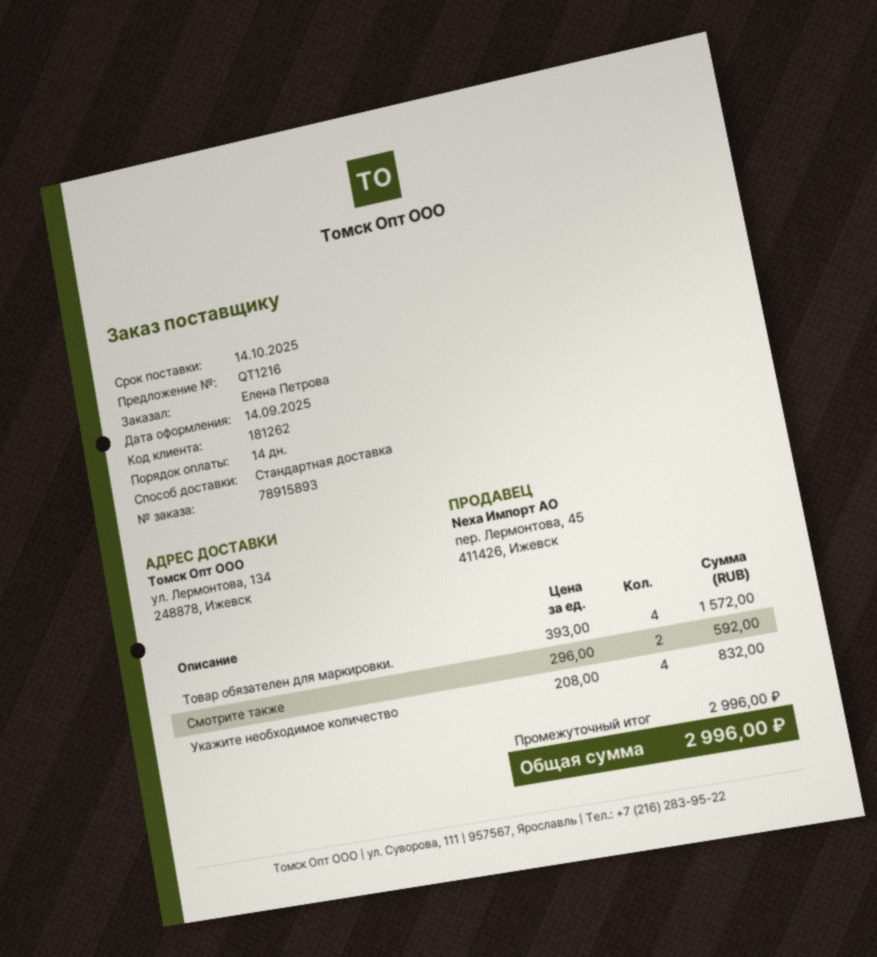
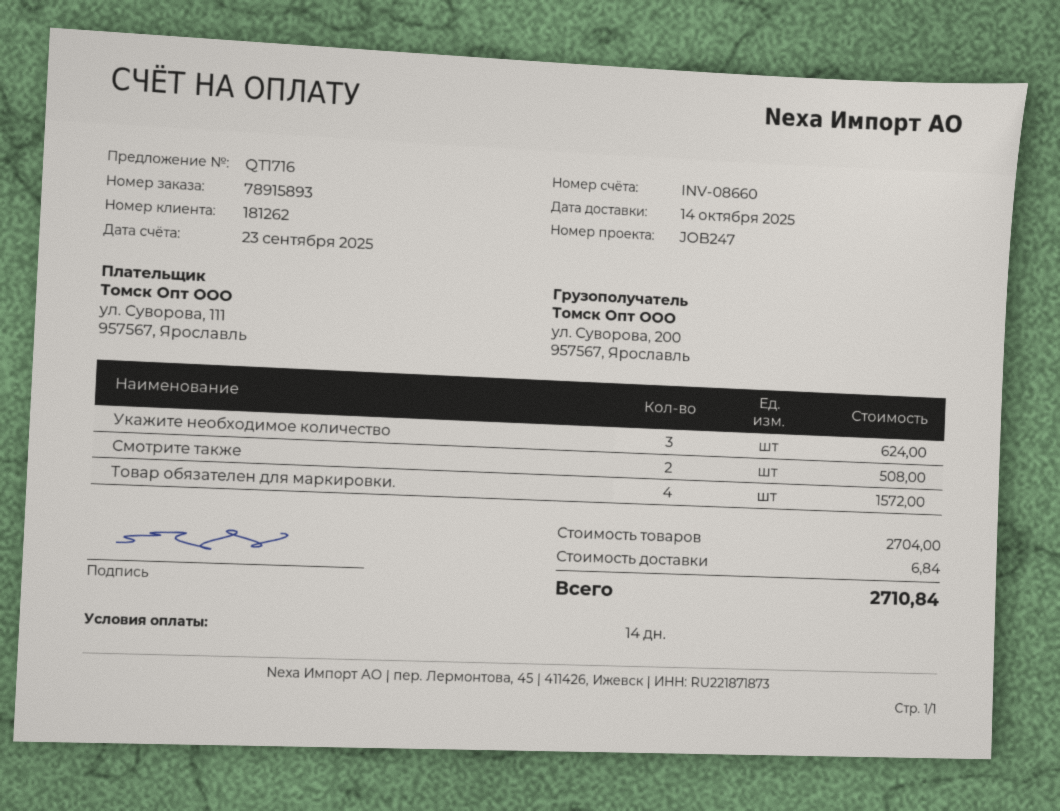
quote number: QT1216 -> QT1716
ship to: ул. Лермонтова, 134, 248878, Ижевск -> ул. Суворова, 200, 957567, Ярославль
Смотрите также: 2 for 592.00 -> 2 for 508.00
Укажите необходимое количество: 4 for 832.00 -> 3 for 624.00
subtotal: 2996.00 -> 2704.00
shipping: none -> 6.84
total: 2996.00 -> 2710.84

